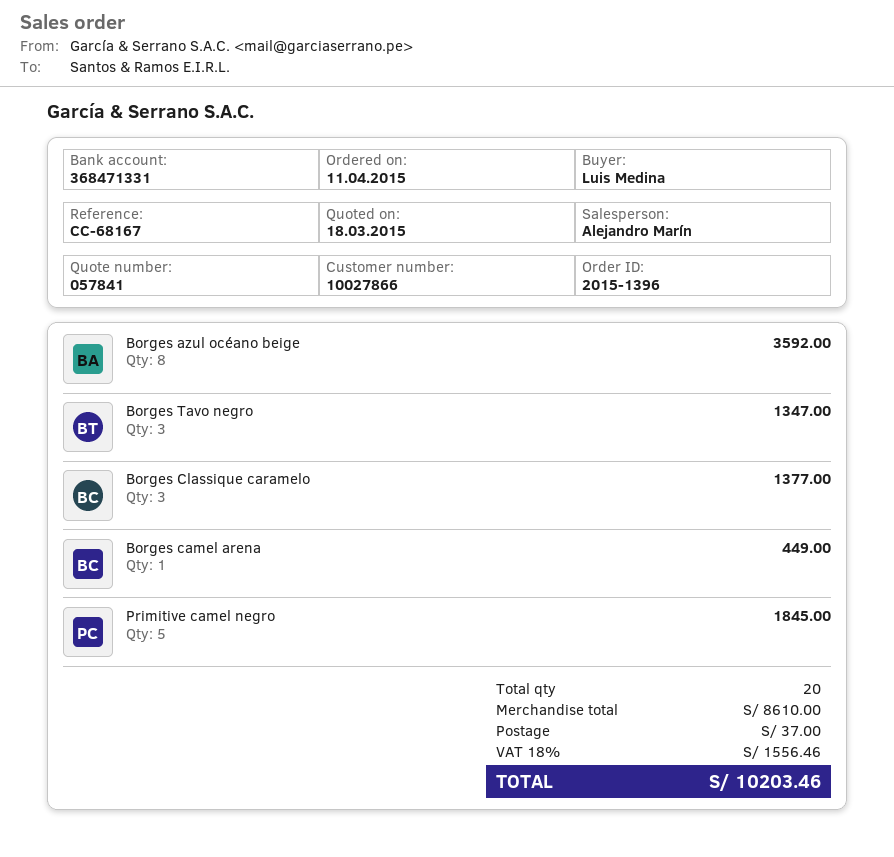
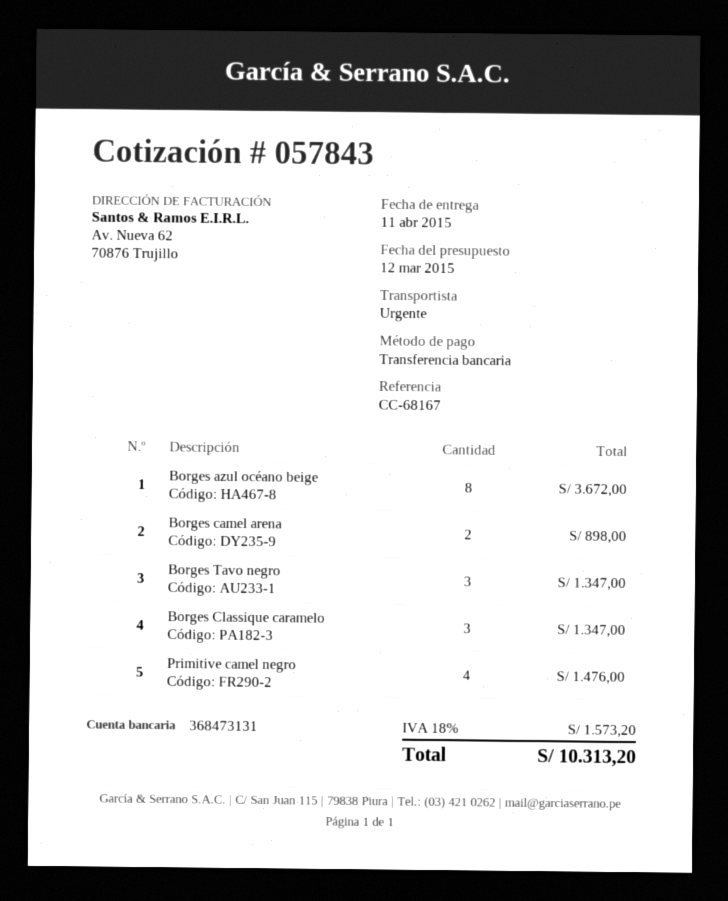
quote number: 057841 -> 057843
quote date: 2015-03-18 -> 2015-03-12
bank account: 368471331 -> 368473131
Borges azul océano beige: 8 for 3592.00 -> 8 for 3672.00
Borges Classique caramelo: 3 for 1377.00 -> 3 for 1347.00
Borges camel arena: 1 for 449.00 -> 2 for 898.00
Primitive camel negro: 5 for 1845.00 -> 4 for 1476.00
shipping: 37.00 -> none
tax: 18% = 1556.46 -> 18% = 1573.20
total: 10203.46 -> 10313.20

